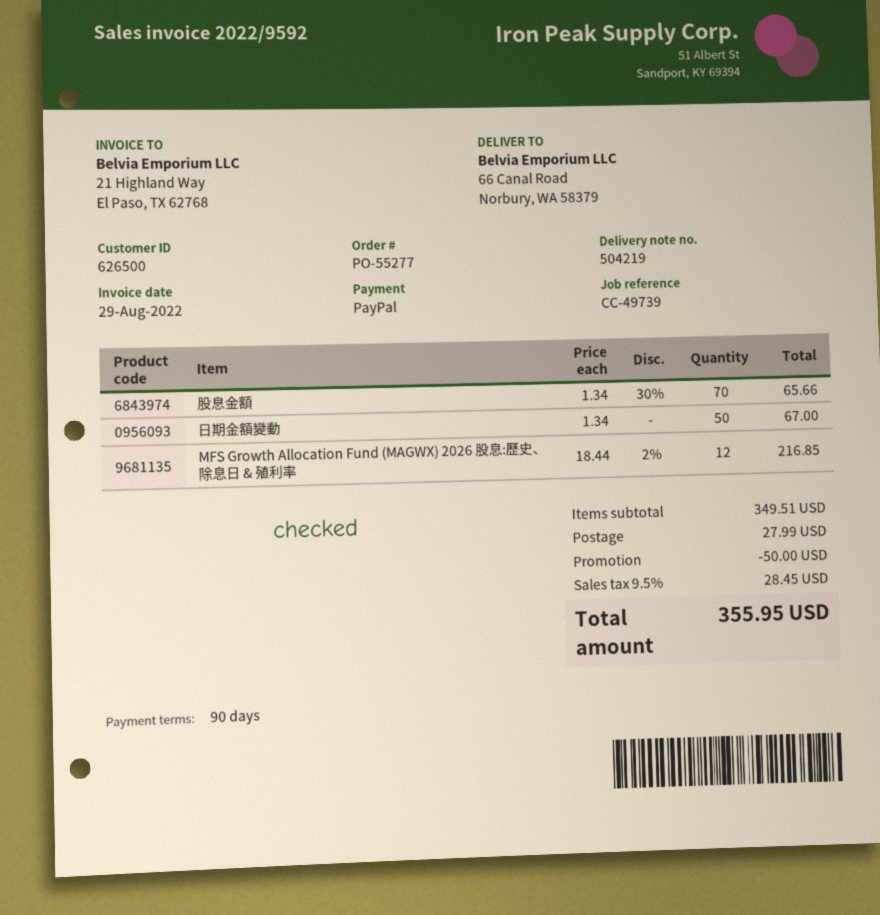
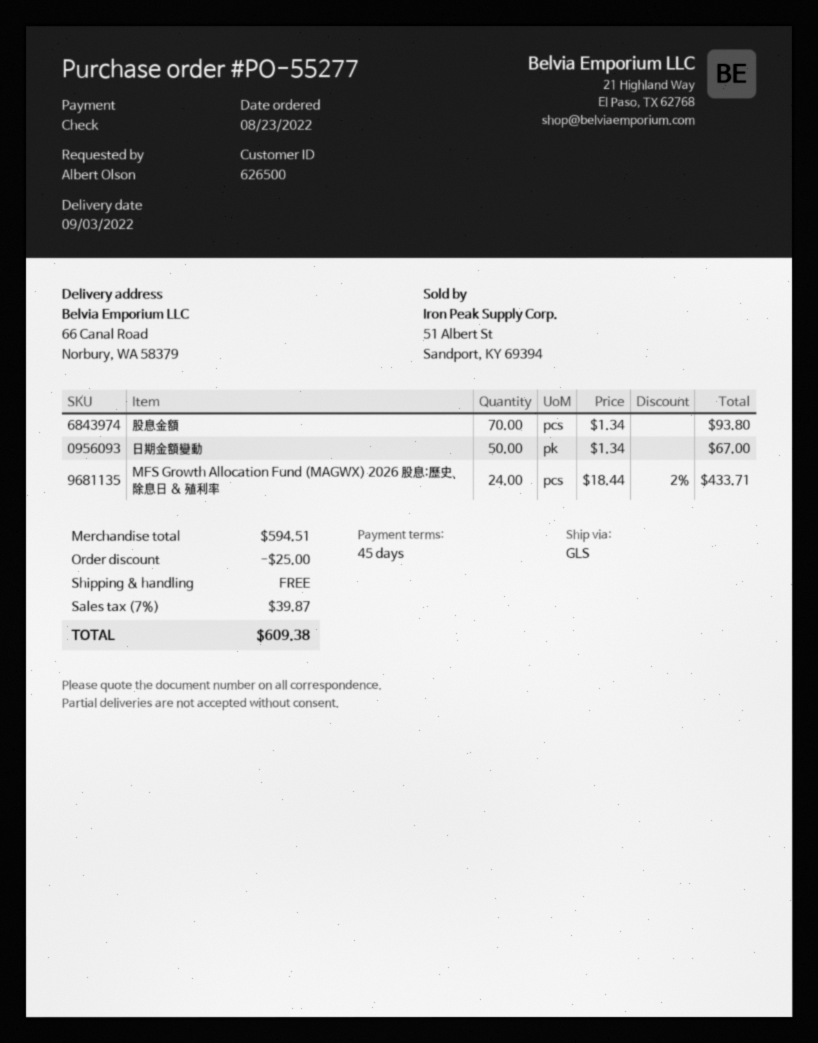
payment terms: 90 days -> 45 days
payment method: PayPal -> cheque
股息金額: 70 x 1.34 - 30% = 65.66 -> 70 x 1.34 = 93.80
MFS Growth Allocation Fund (MAGWX) 2026 股息:歷史、除息日 & 殖利率: 12 x 18.44 - 2% = 216.85 -> 24 x 18.44 - 2% = 433.71
subtotal: 349.51 -> 594.51
discount: 50.00 -> 25.00
shipping: 27.99 -> 0.00
tax: 9.5% = 28.45 -> 7% = 39.87
total: 355.95 -> 609.38

